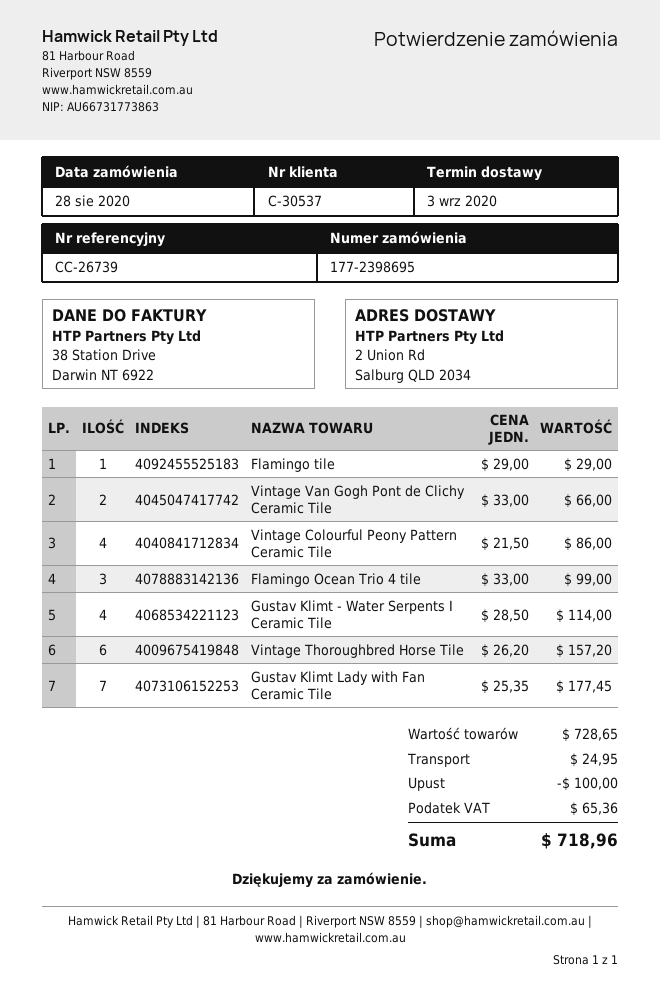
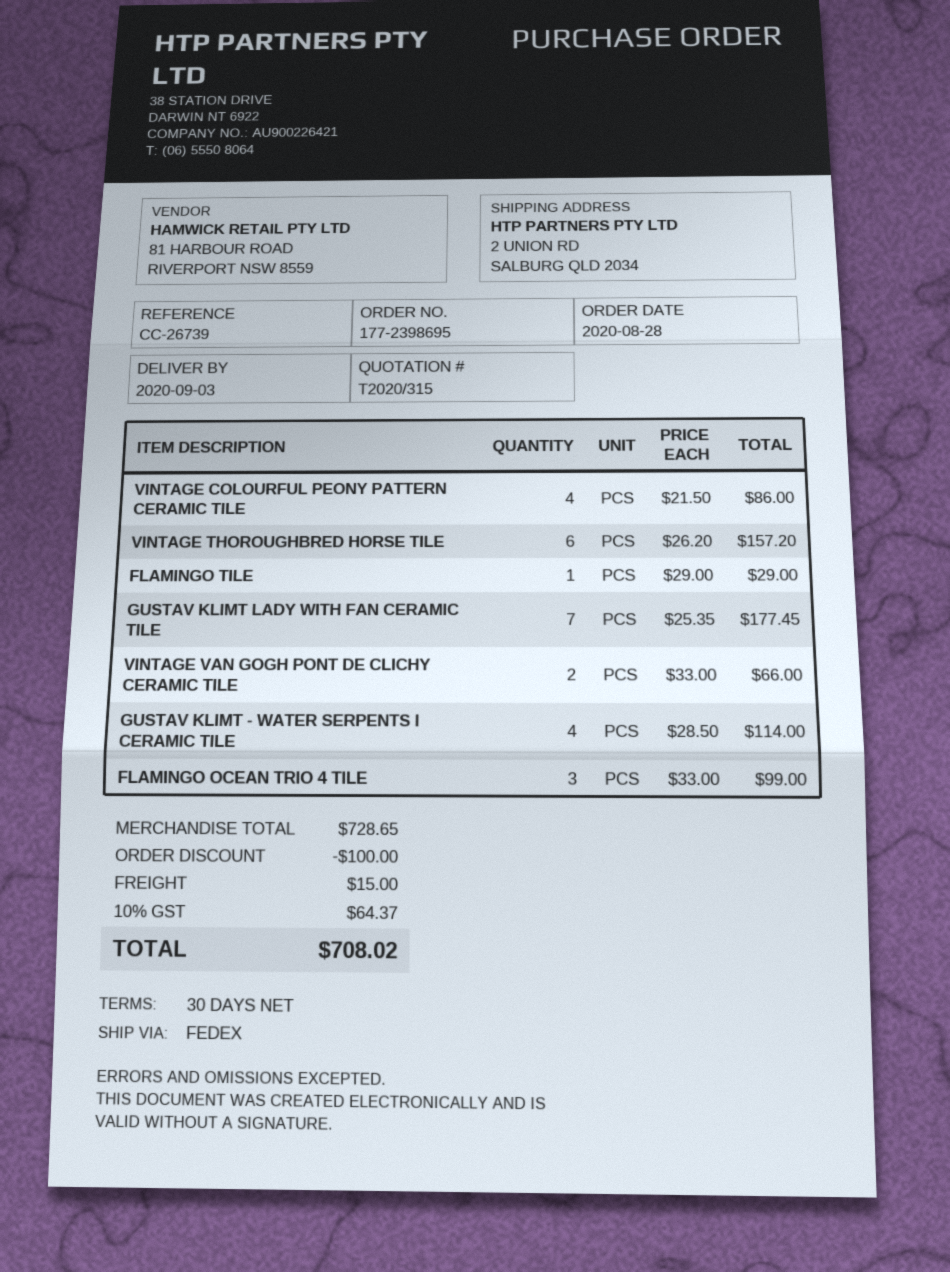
shipping: 24.95 -> 15.00
tax: 65.36 -> 64.37
total: 718.96 -> 708.02

